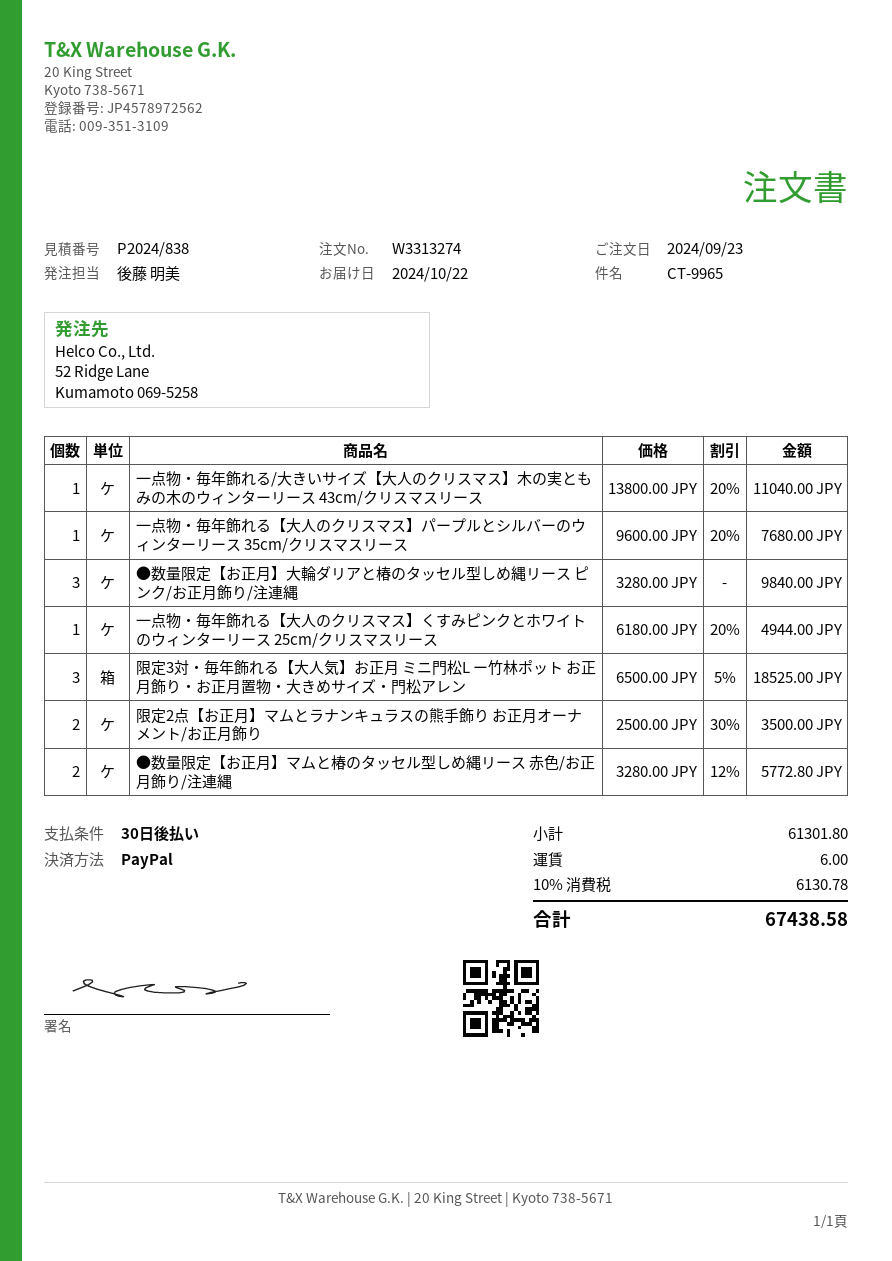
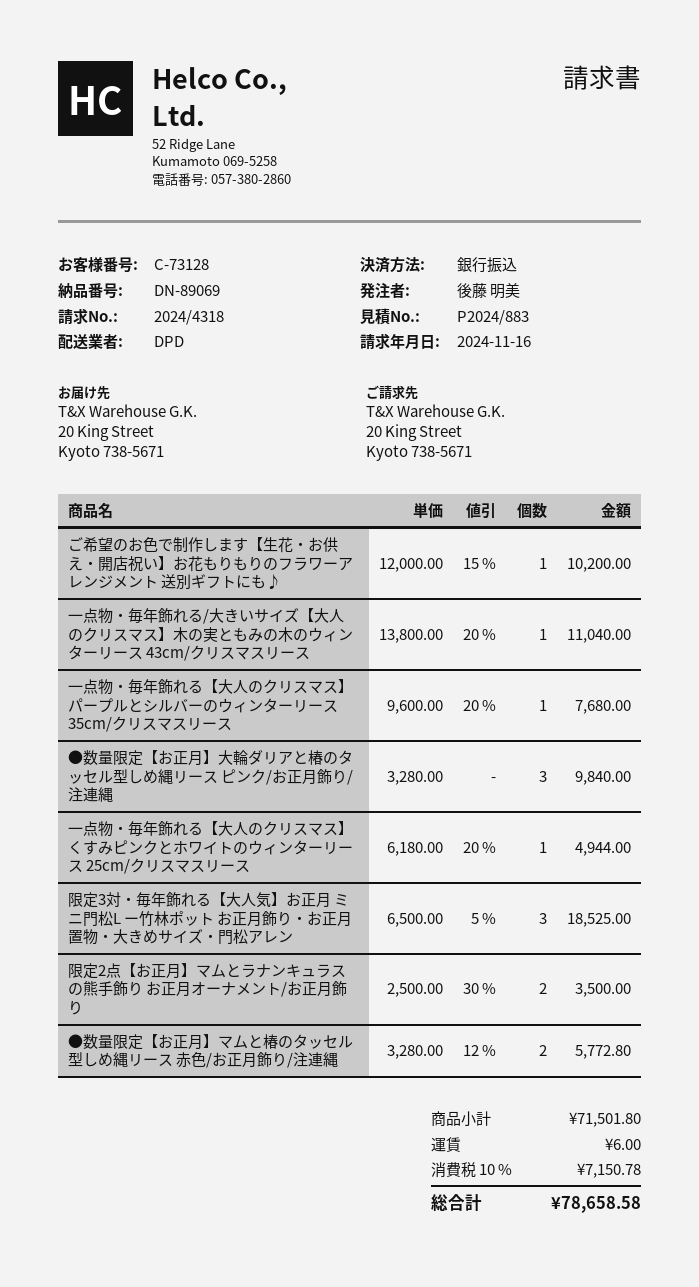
quote number: P2024/838 -> P2024/883
payment method: PayPal -> bank transfer
ご希望のお色で制作します【生花・お供え・開店祝い】お花もりもりのフラワーアレンジメント 送別ギフトにも♪: none -> 1 x 12000.00 - 15% = 10200.00
subtotal: 61301.80 -> 71501.80
tax: 10% = 6130.78 -> 10% = 7150.78
total: 67438.58 -> 78658.58

